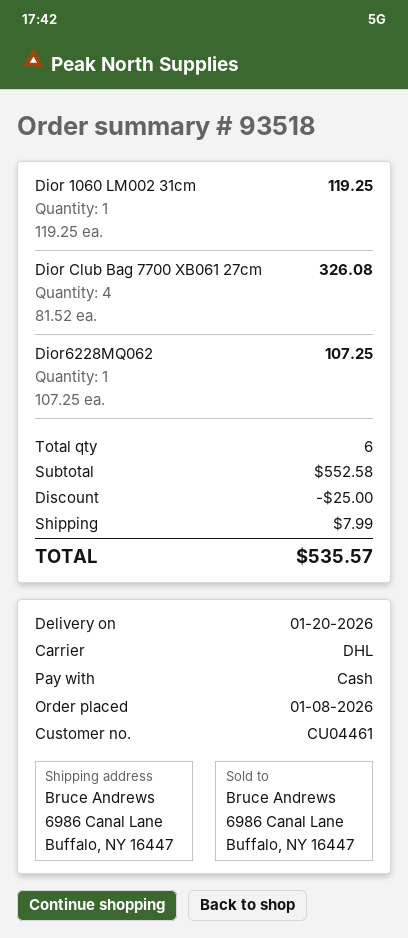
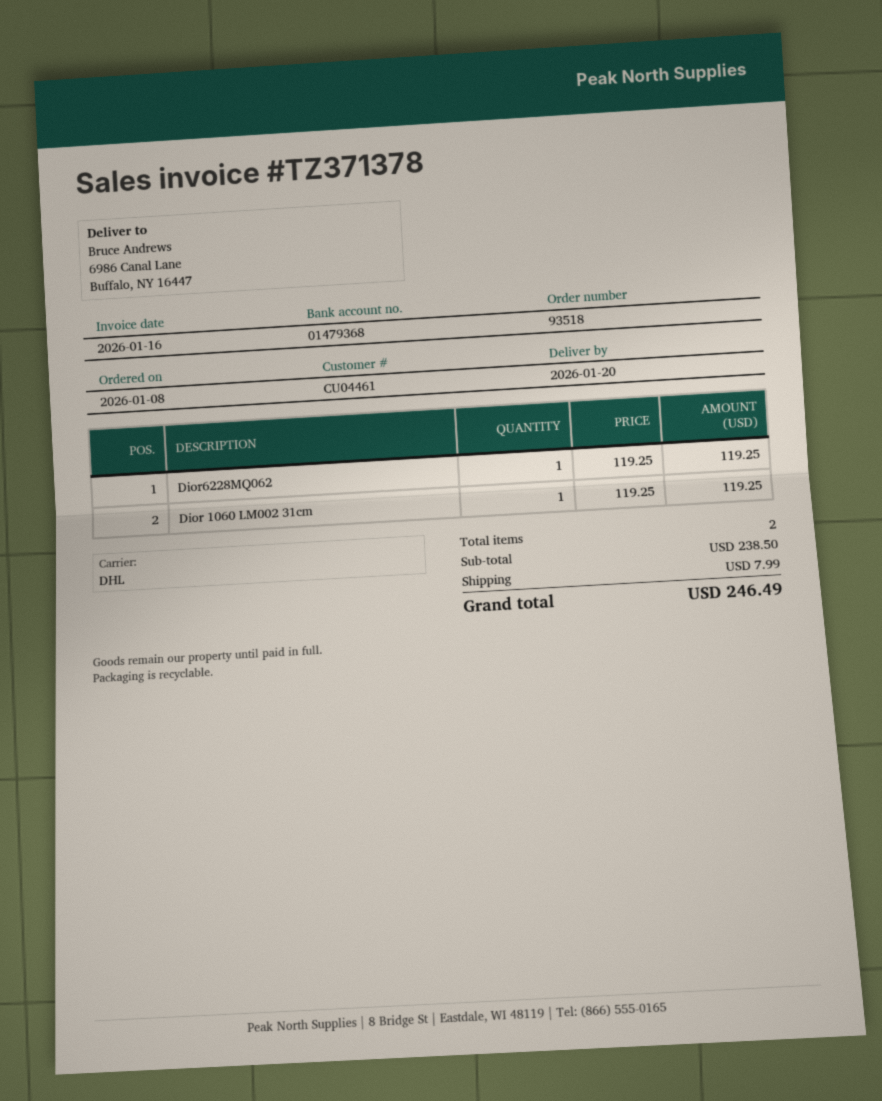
Dior Club Bag 7700 XB061 27cm: 4 x 81.52 = 326.08 -> none
Dior6228MQ062: 1 x 107.25 = 107.25 -> 1 x 119.25 = 119.25
total quantity: 6 -> 2
subtotal: 552.58 -> 238.50
discount: 25.00 -> none
total: 535.57 -> 246.49

